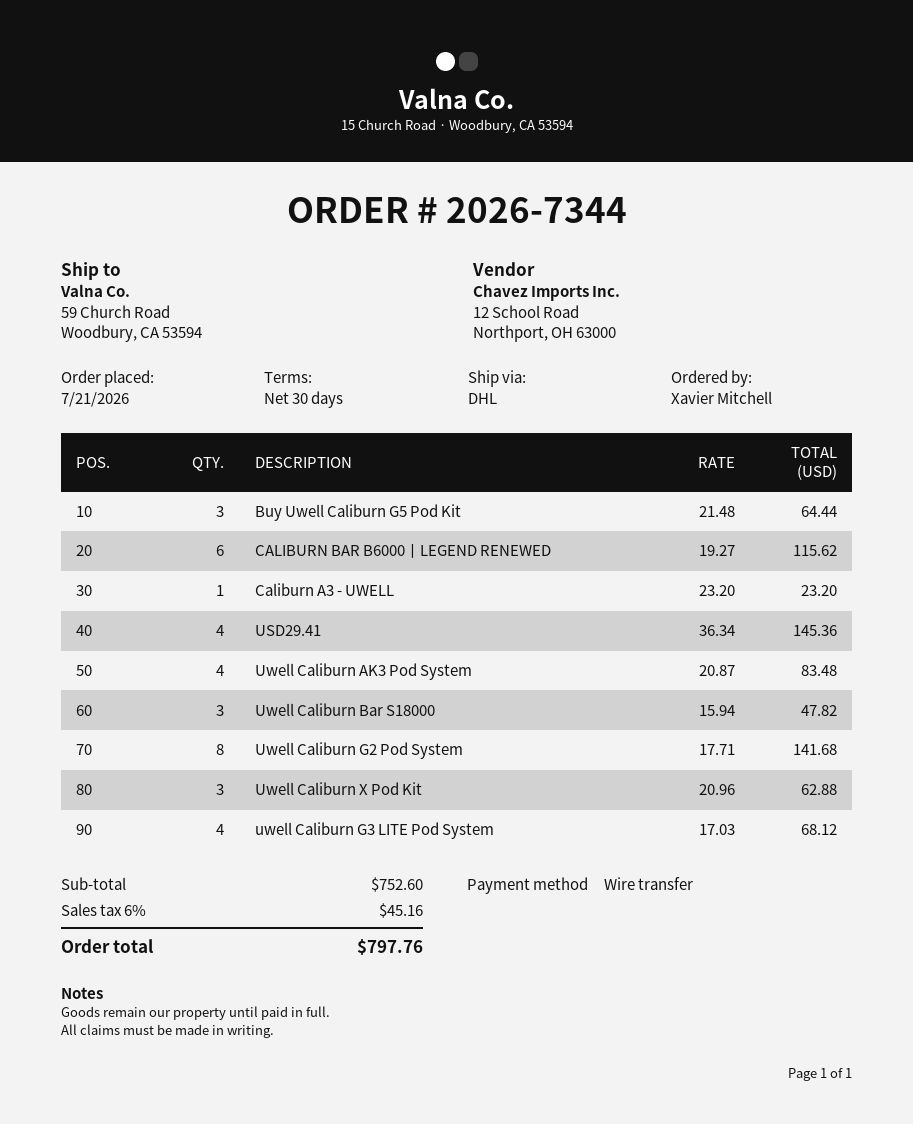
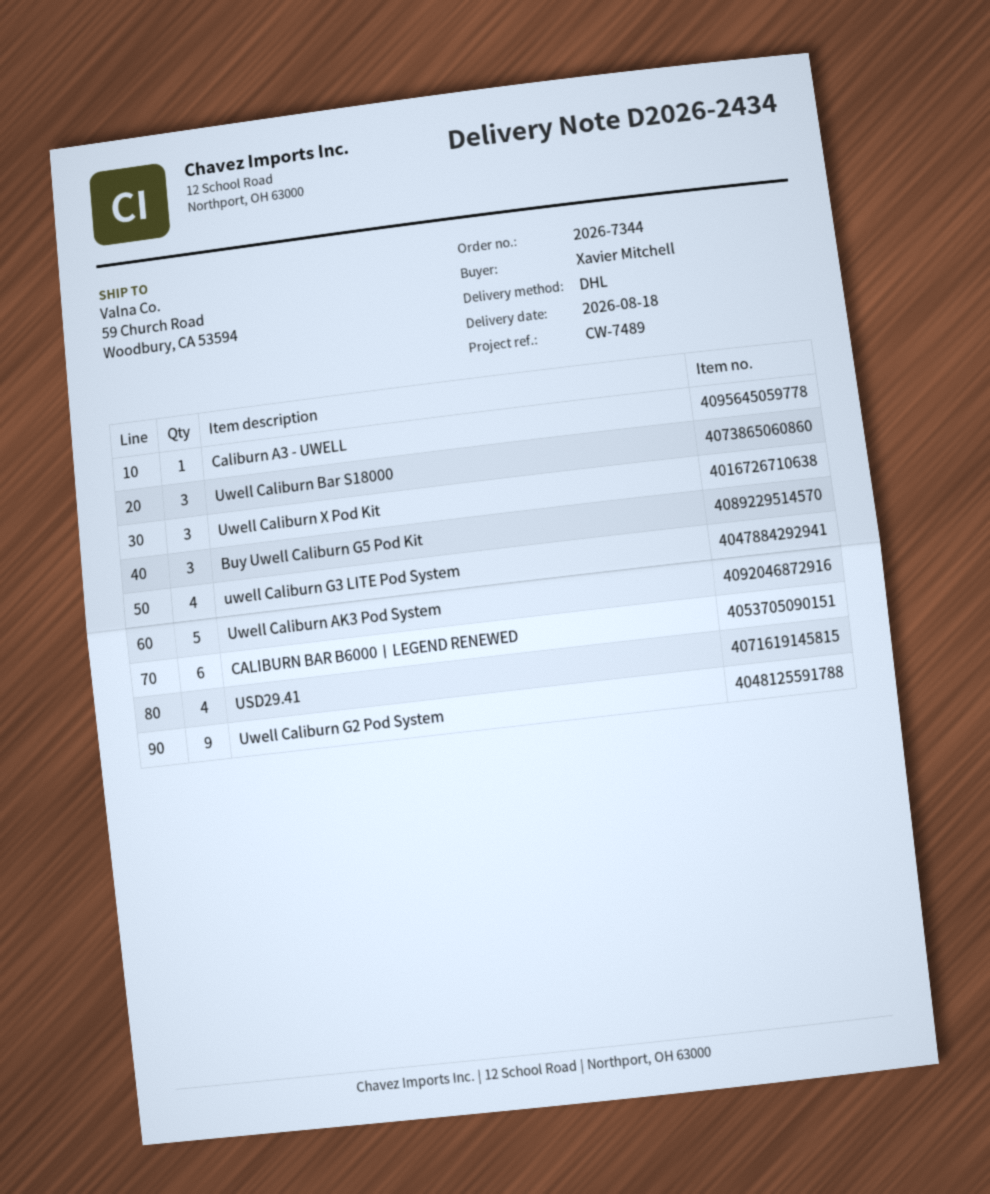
Uwell Caliburn AK3 Pod System: 4 -> 5
Uwell Caliburn G2 Pod System: 8 -> 9

